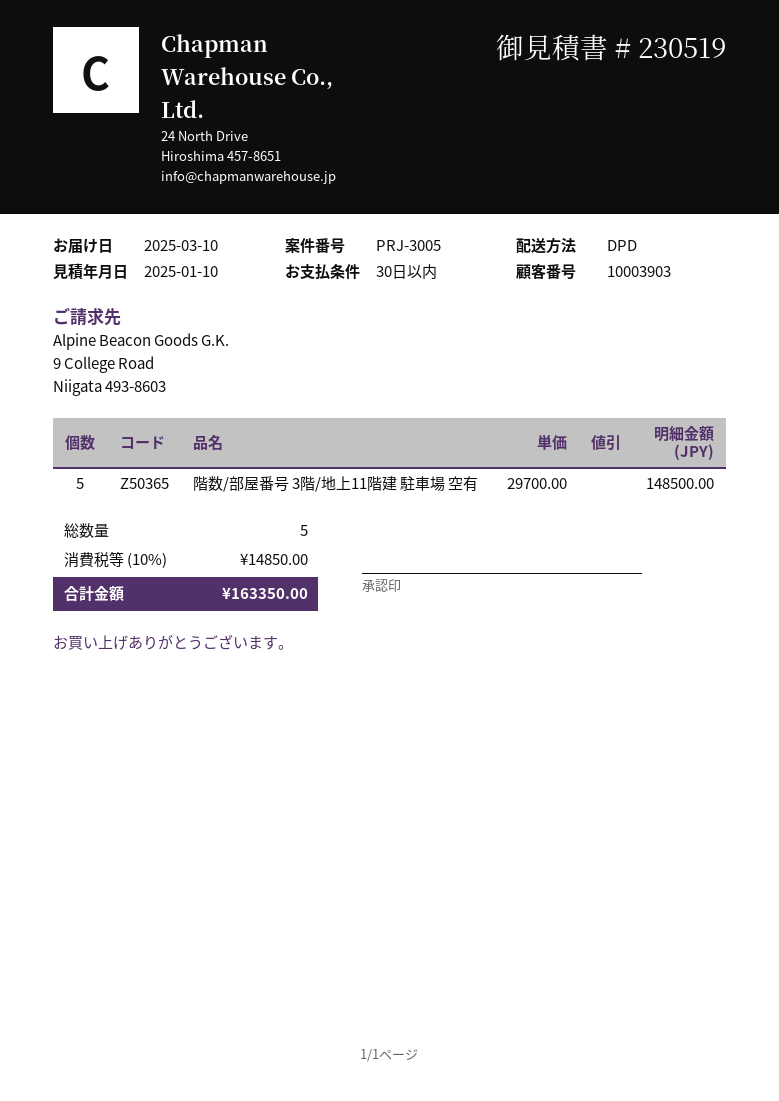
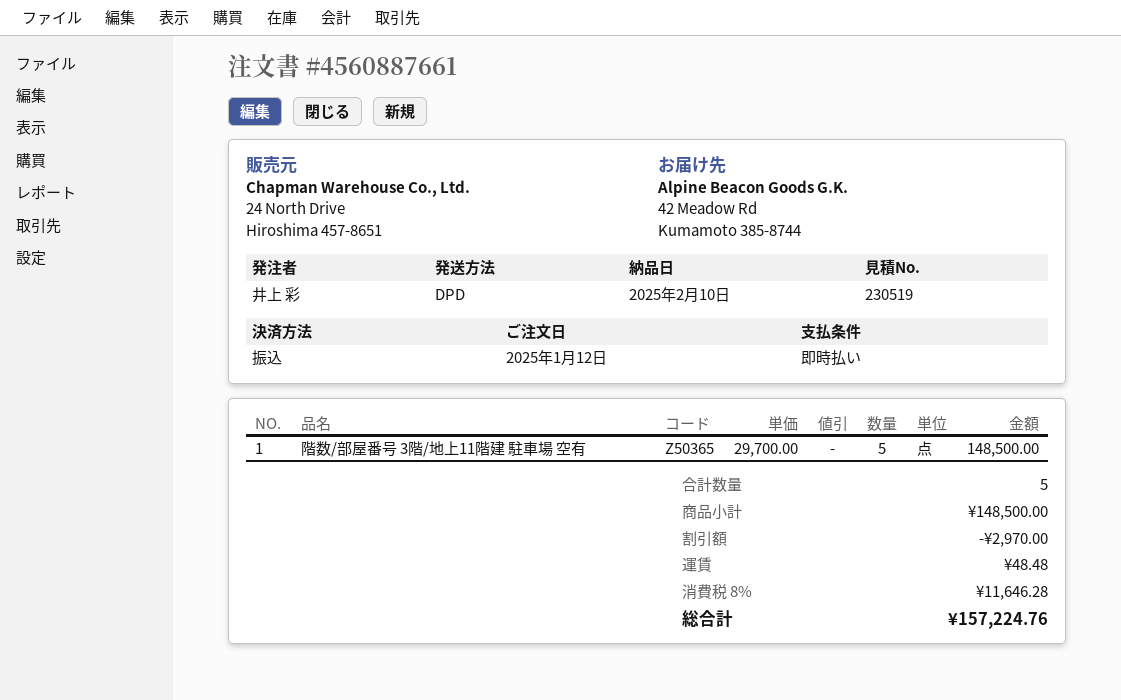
delivery date: 2025-03-10 -> 2025-02-10
payment terms: 30 days -> on receipt
discount: none -> 2970.00
shipping: none -> 48.48
tax: 10% = 14850.00 -> 8% = 11646.28
total: 163350.00 -> 157224.76

